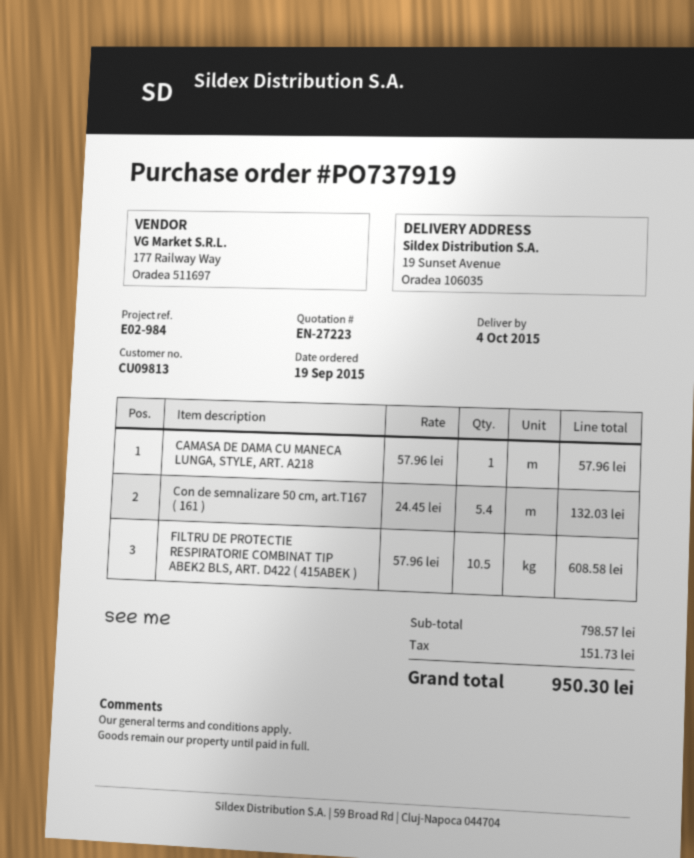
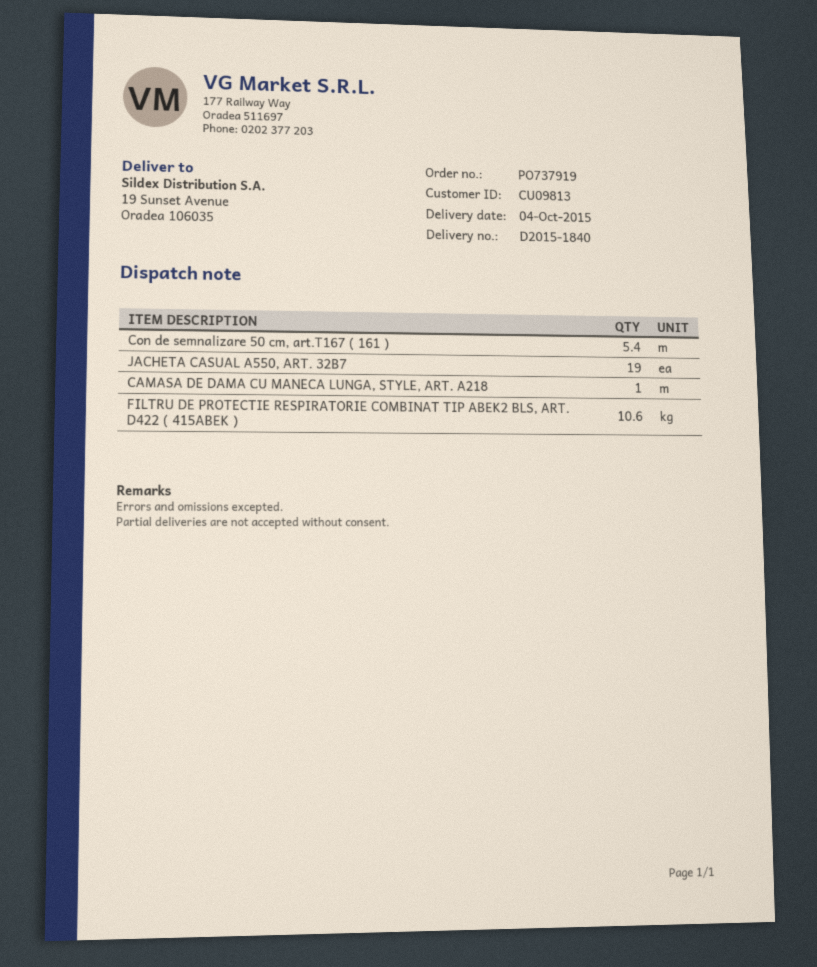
FILTRU DE PROTECTIE RESPIRATORIE COMBINAT TIP ABEK2 BLS, ART. D422 ( 415ABEK ): 10.5 -> 10.6
JACHETA CASUAL A550, ART. 32B7: none -> 19

